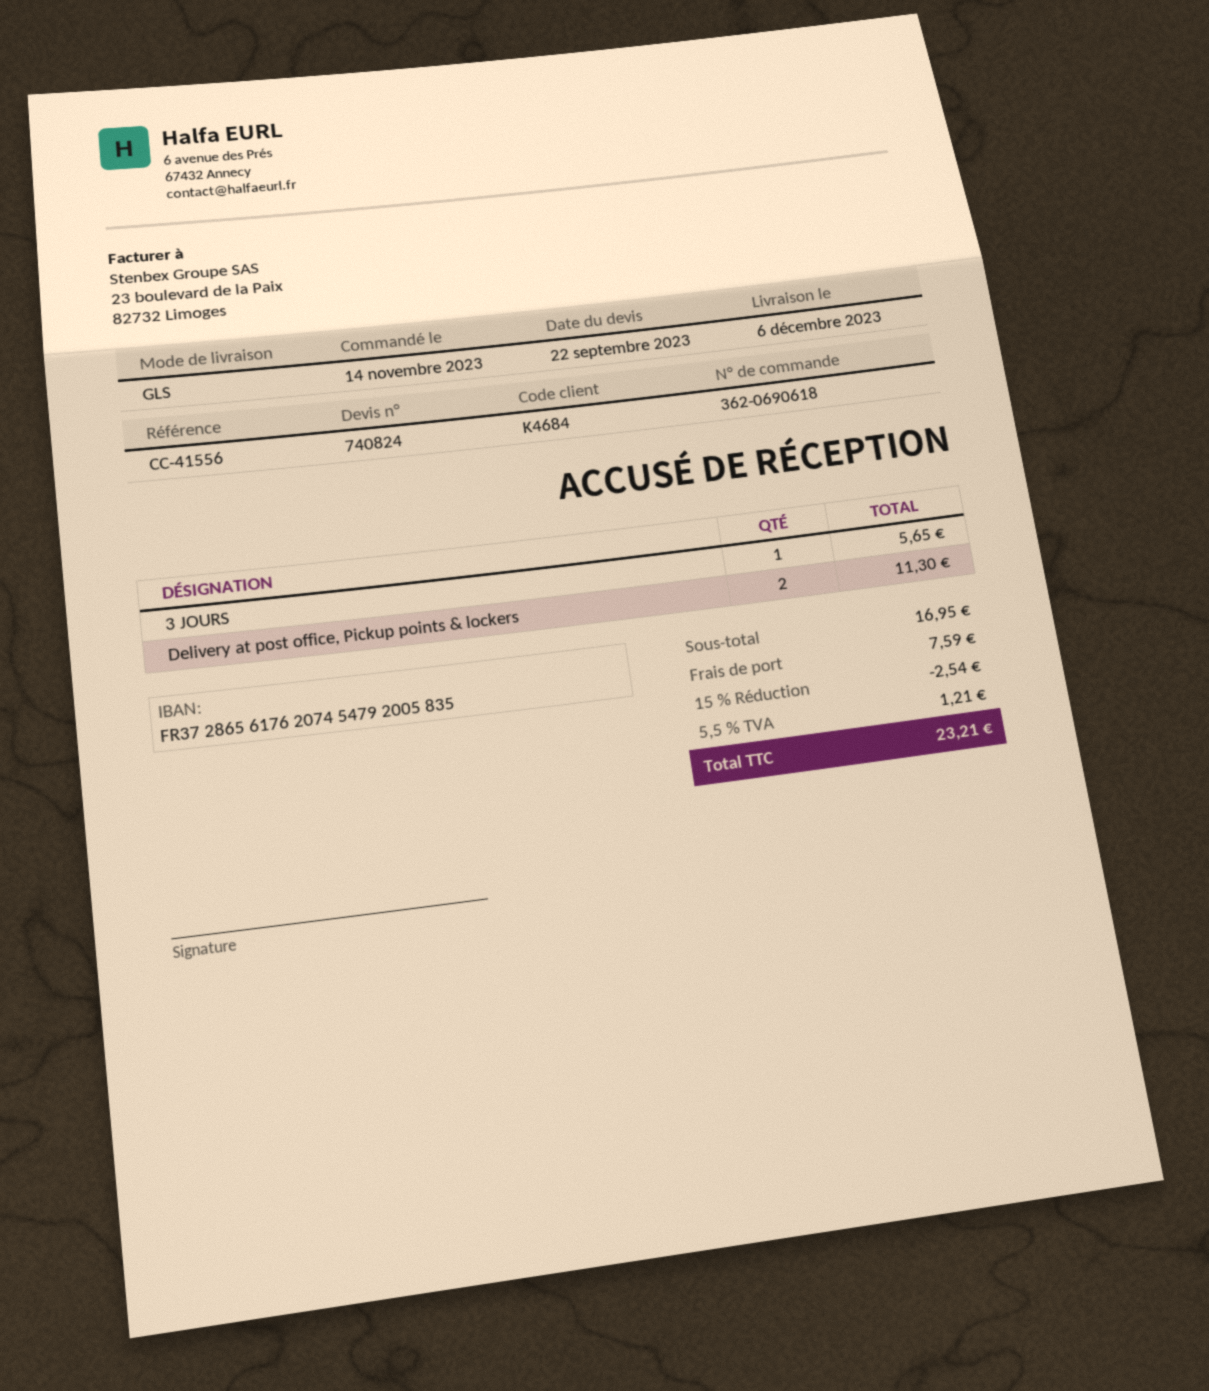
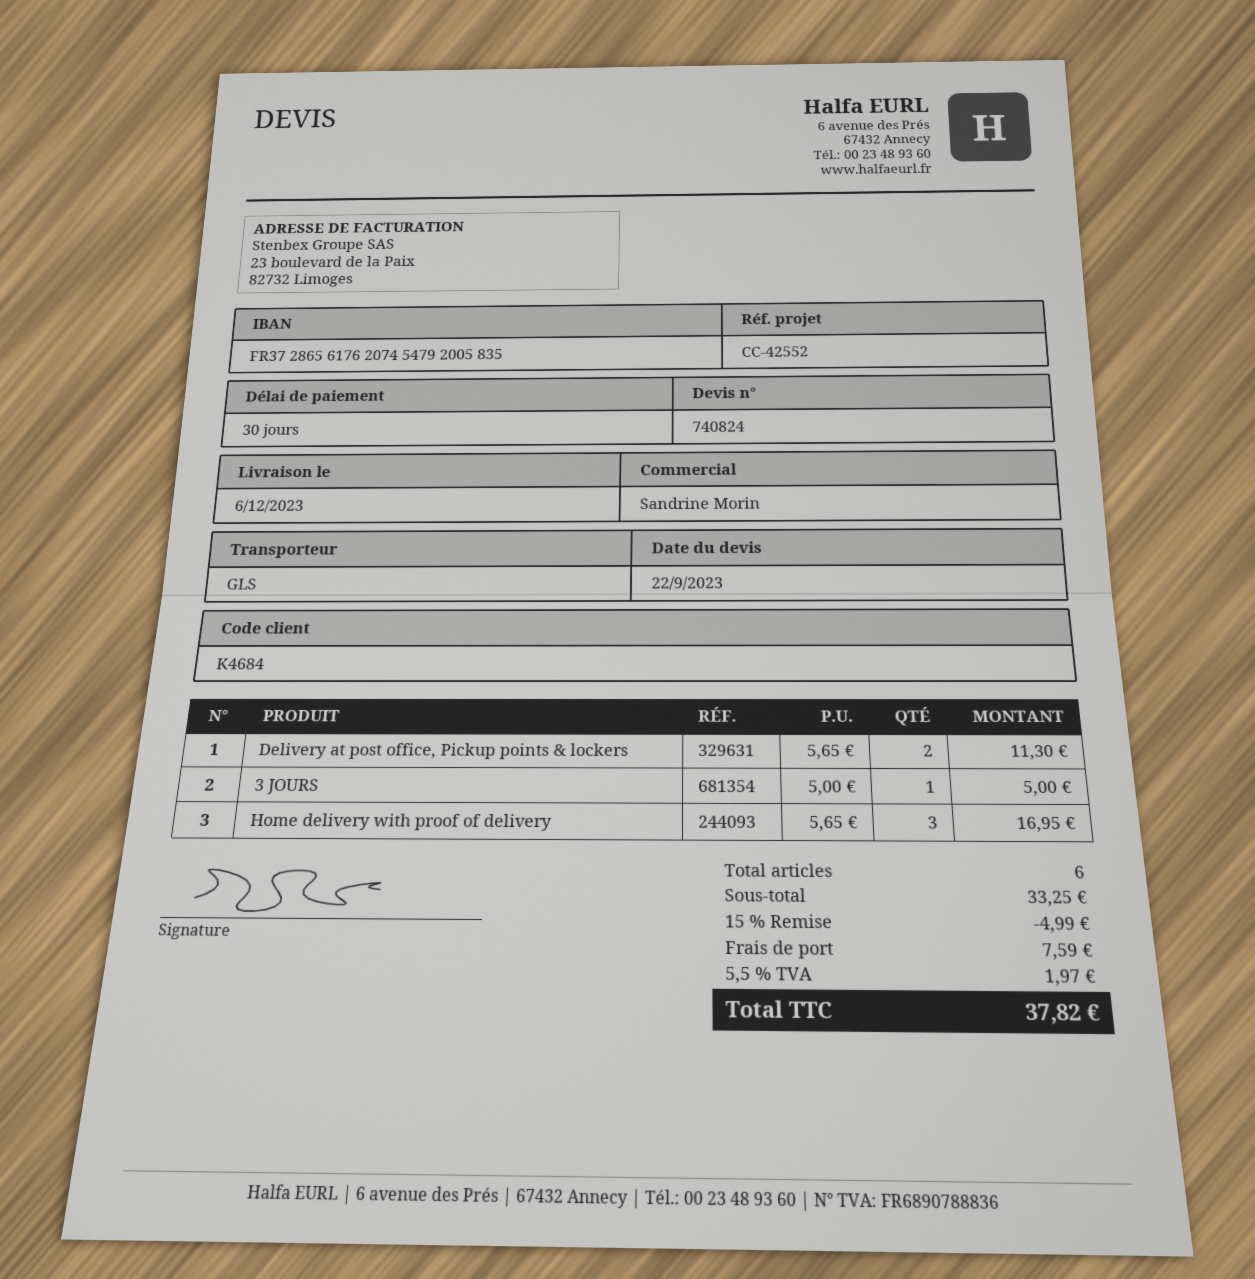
reference: CC-41556 -> CC-42552
3 JOURS: 1 for 5.65 -> 1 for 5.00
Home delivery with proof of delivery: none -> 3 for 16.95
subtotal: 16.95 -> 33.25
discount: 15% = 2.54 -> 15% = 4.99
tax: 5.5% = 1.21 -> 5.5% = 1.97
total: 23.21 -> 37.82

